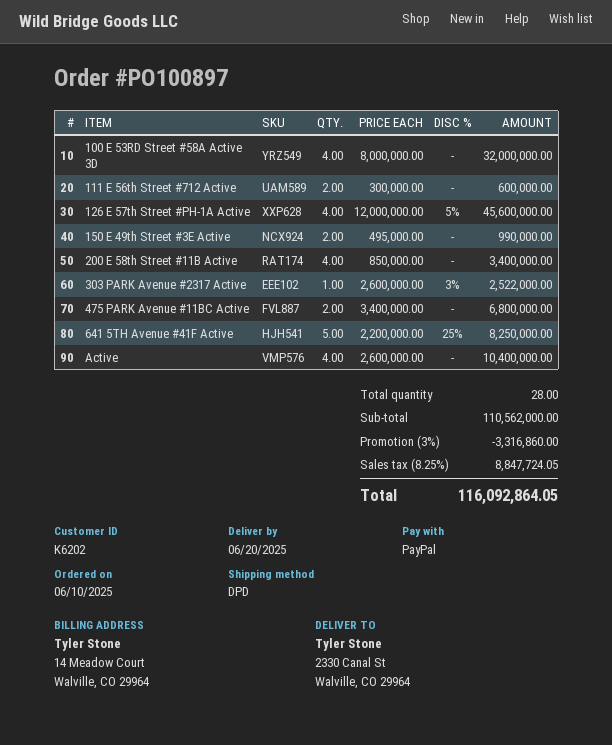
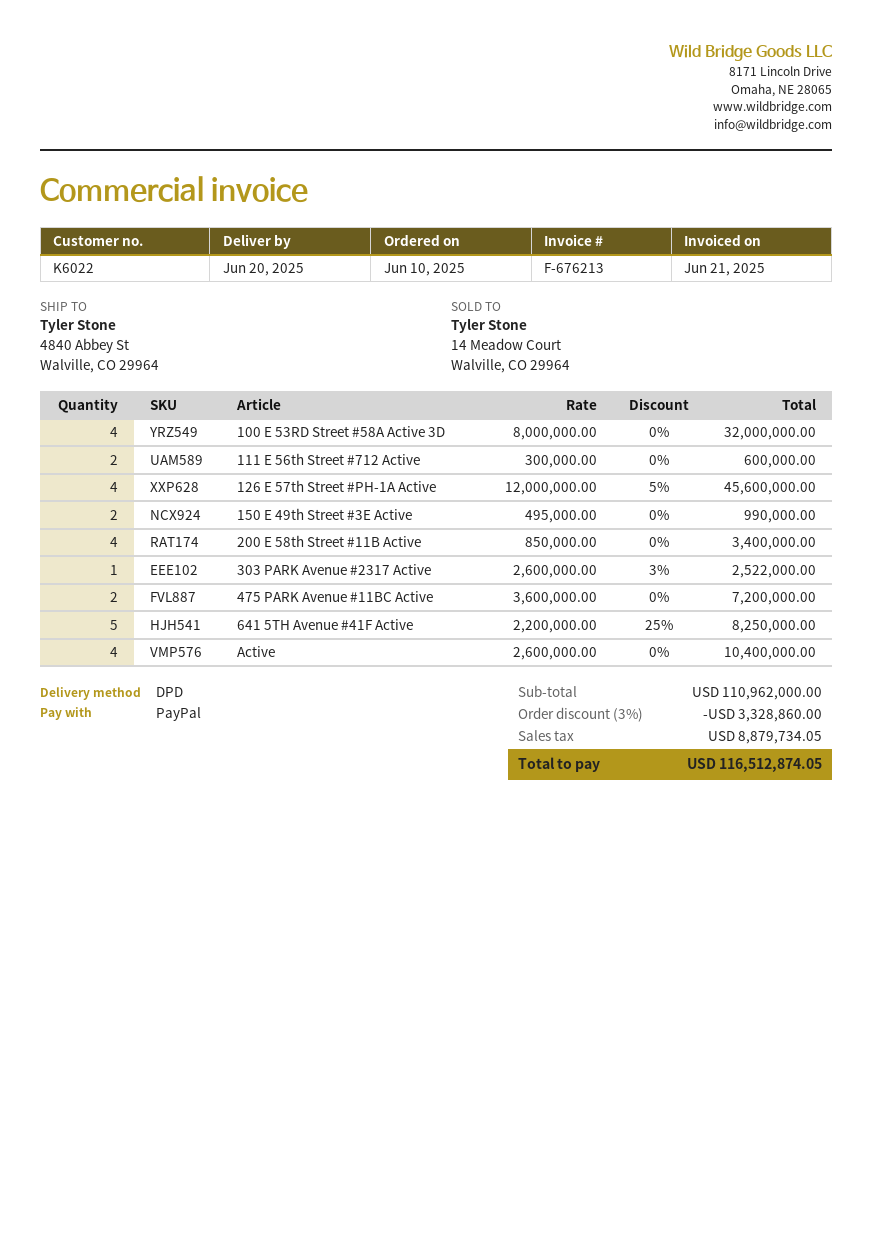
customer number: K6202 -> K6022
ship to: 2330 Canal St, Walville, CO 29964 -> 4840 Abbey St, Walville, CO 29964
475 PARK Avenue #11BC Active: 2 x 3400000.00 = 6800000.00 -> 2 x 3600000.00 = 7200000.00
subtotal: 110562000.00 -> 110962000.00
discount: 3% = 3316860.00 -> 3% = 3328860.00
tax: 8847724.05 -> 8879734.05
total: 116092864.05 -> 116512874.05

